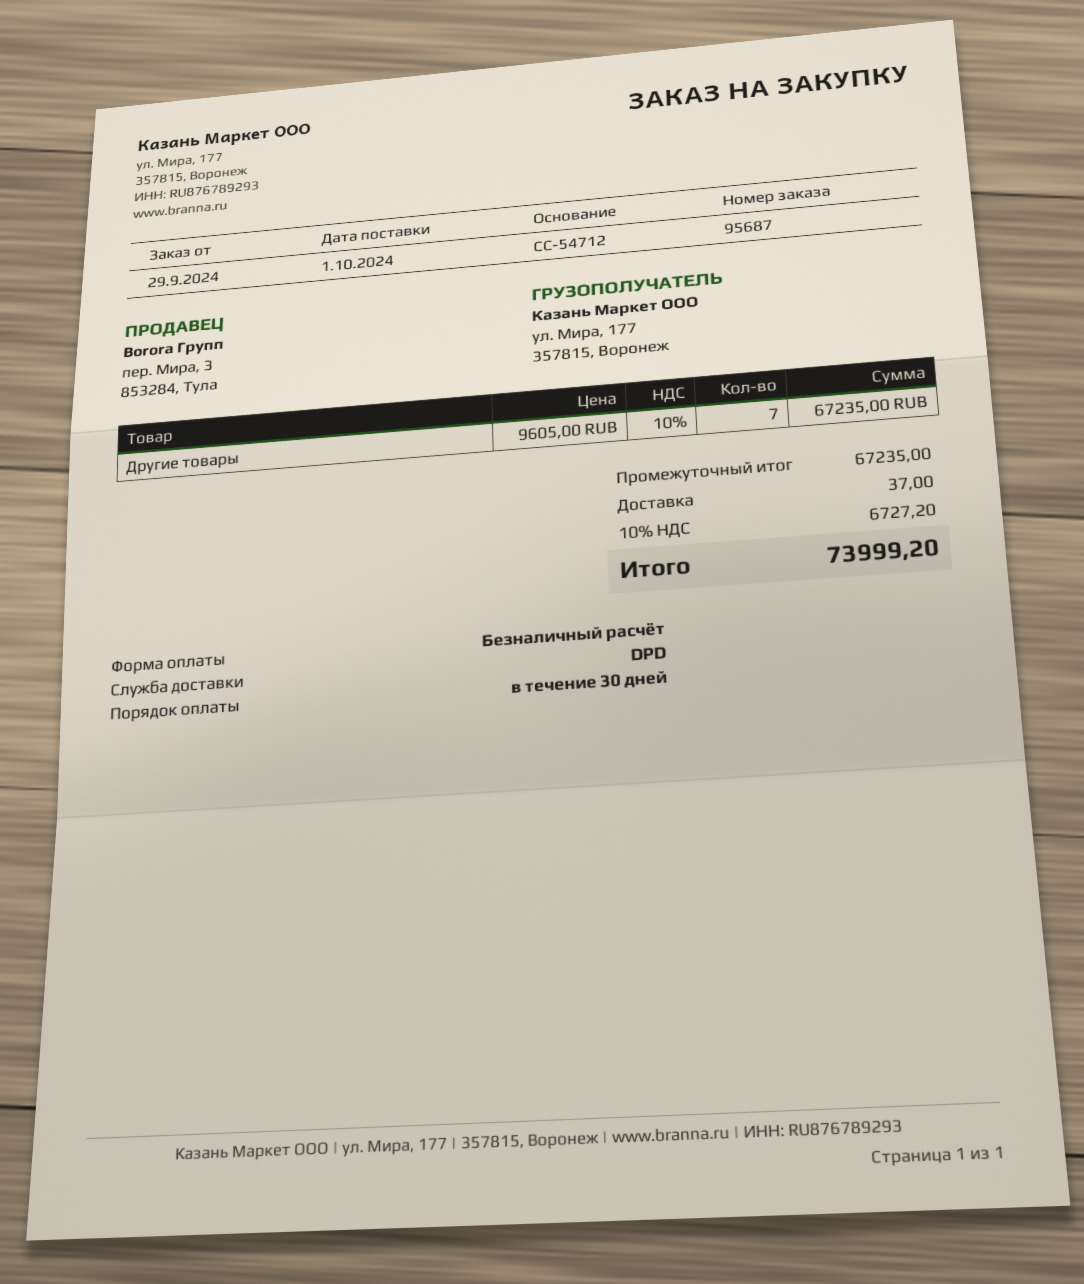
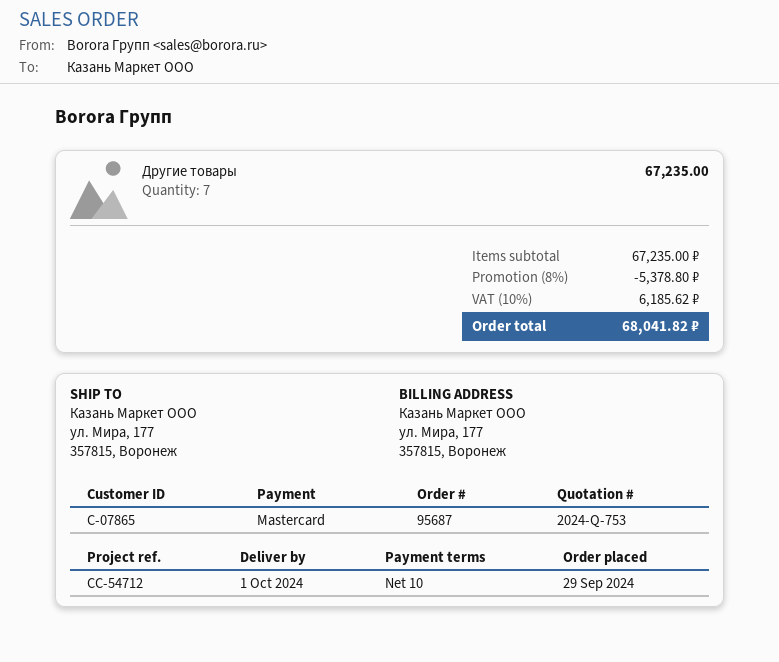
payment terms: 30 days -> 10 days
payment method: bank transfer -> Mastercard
discount: none -> 8% = 5378.80
shipping: 37.00 -> none
tax: 10% = 6727.20 -> 10% = 6185.62
total: 73999.20 -> 68041.82

